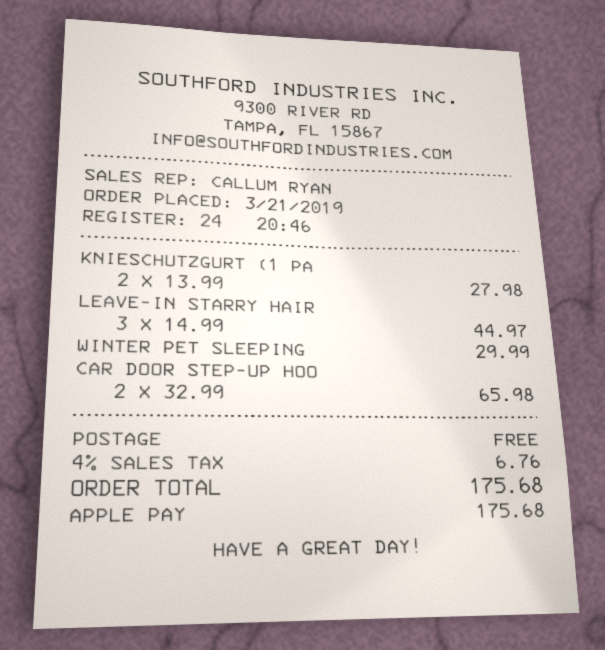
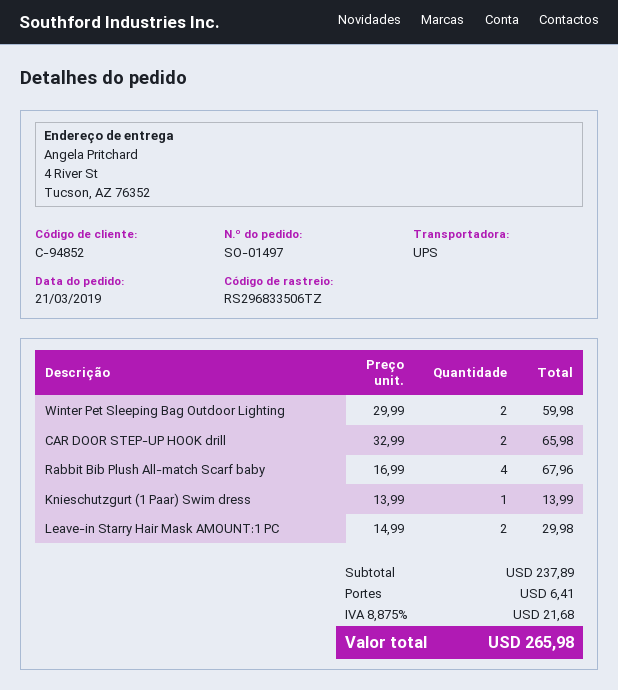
KNIESCHUTZGURT (1 PA: 2 x 13.99 = 27.98 -> 1 x 13.99 = 13.99
LEAVE-IN STARRY HAIR: 3 x 14.99 = 44.97 -> 2 x 14.99 = 29.98
WINTER PET SLEEPING: 1 x 29.99 = 29.99 -> 2 x 29.99 = 59.98
Rabbit Bib Plush All-match Scarf baby: none -> 4 x 16.99 = 67.96
shipping: 0.00 -> 6.41
tax: 4% = 6.76 -> 8.875% = 21.68
total: 175.68 -> 265.98

